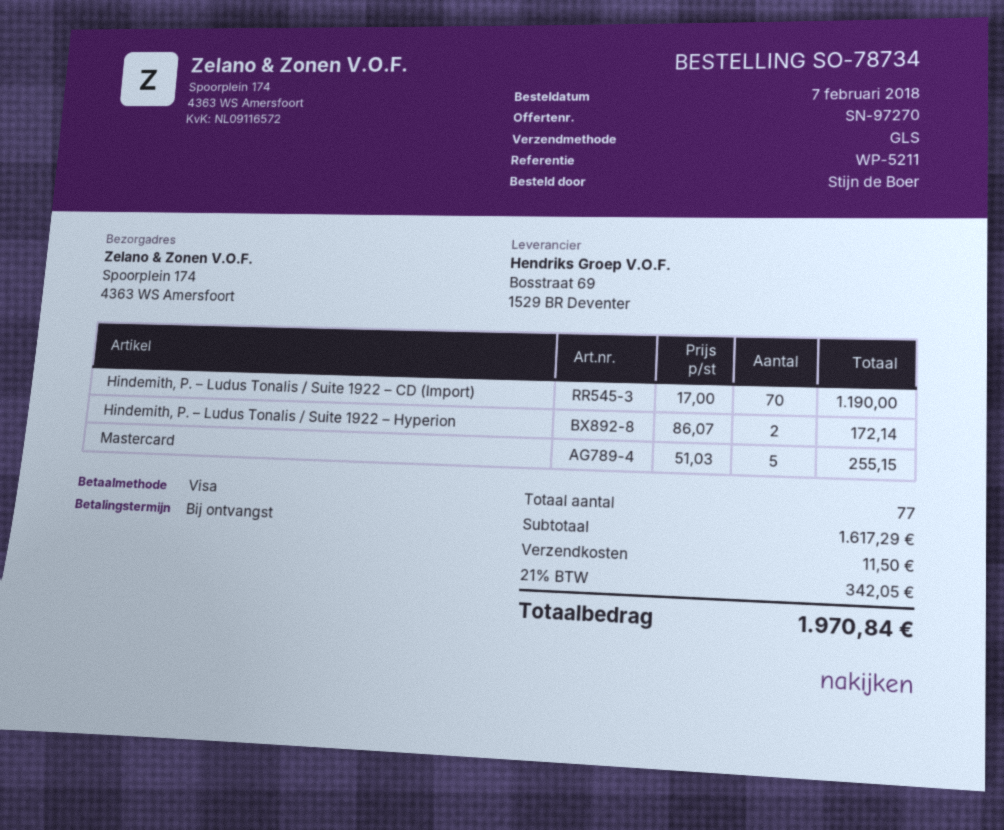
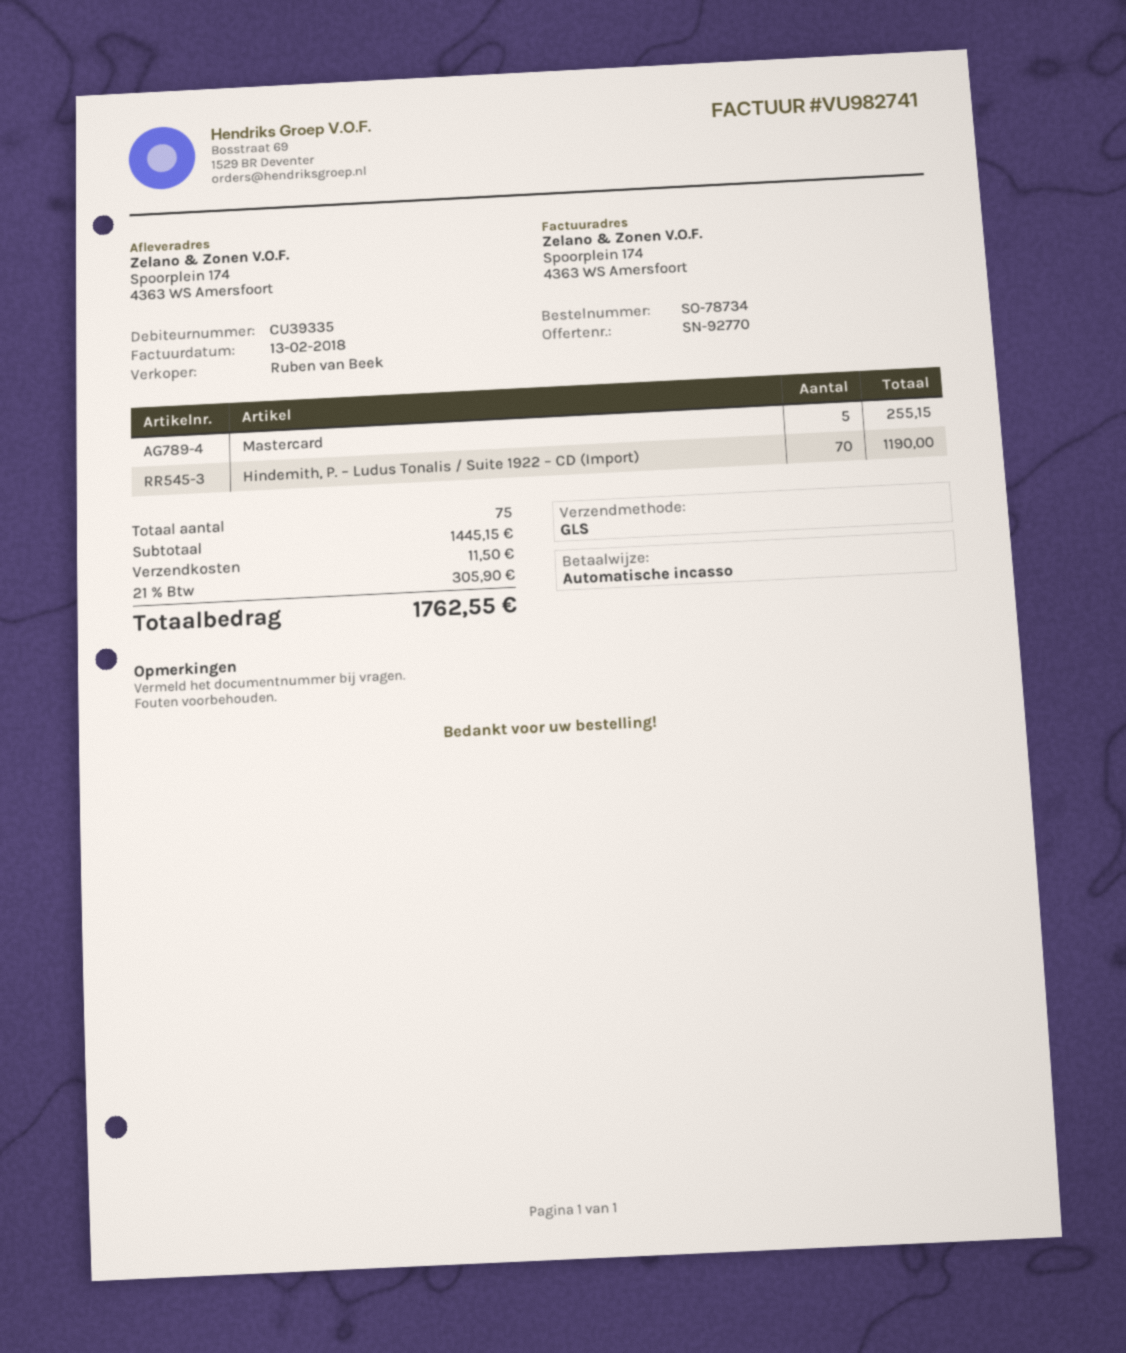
quote number: SN-97270 -> SN-92770
payment method: Visa -> direct debit
Hindemith, P. – Ludus Tonalis / Suite 1922 – Hyperion: 2 for 172.14 -> none
total quantity: 77 -> 75
subtotal: 1617.29 -> 1445.15
tax: 21% = 342.05 -> 21% = 305.90
total: 1970.84 -> 1762.55

